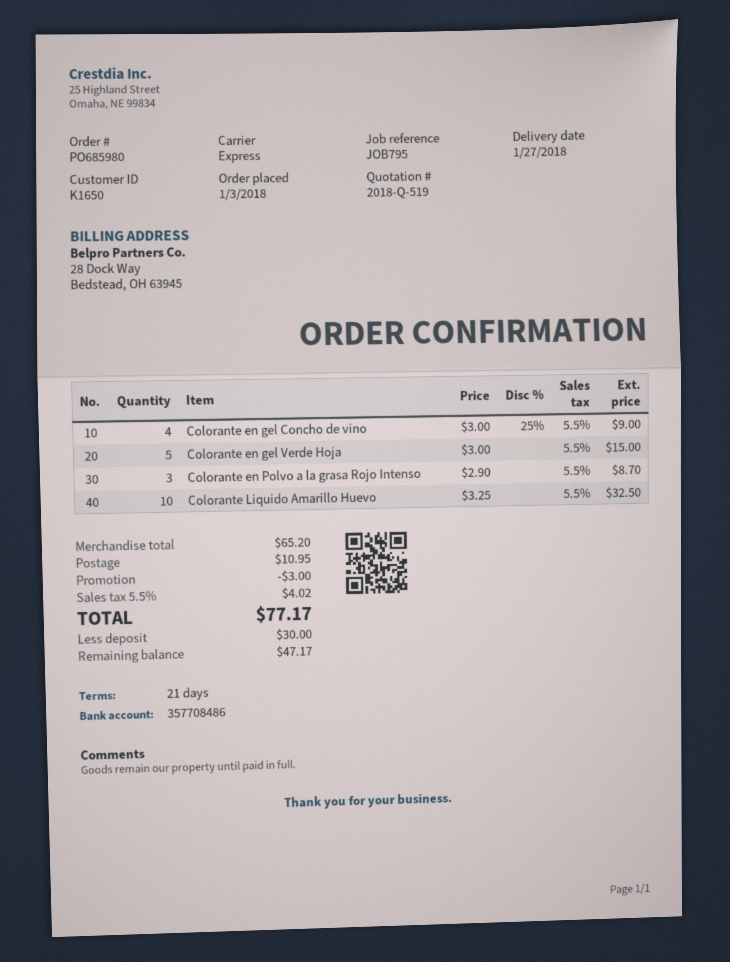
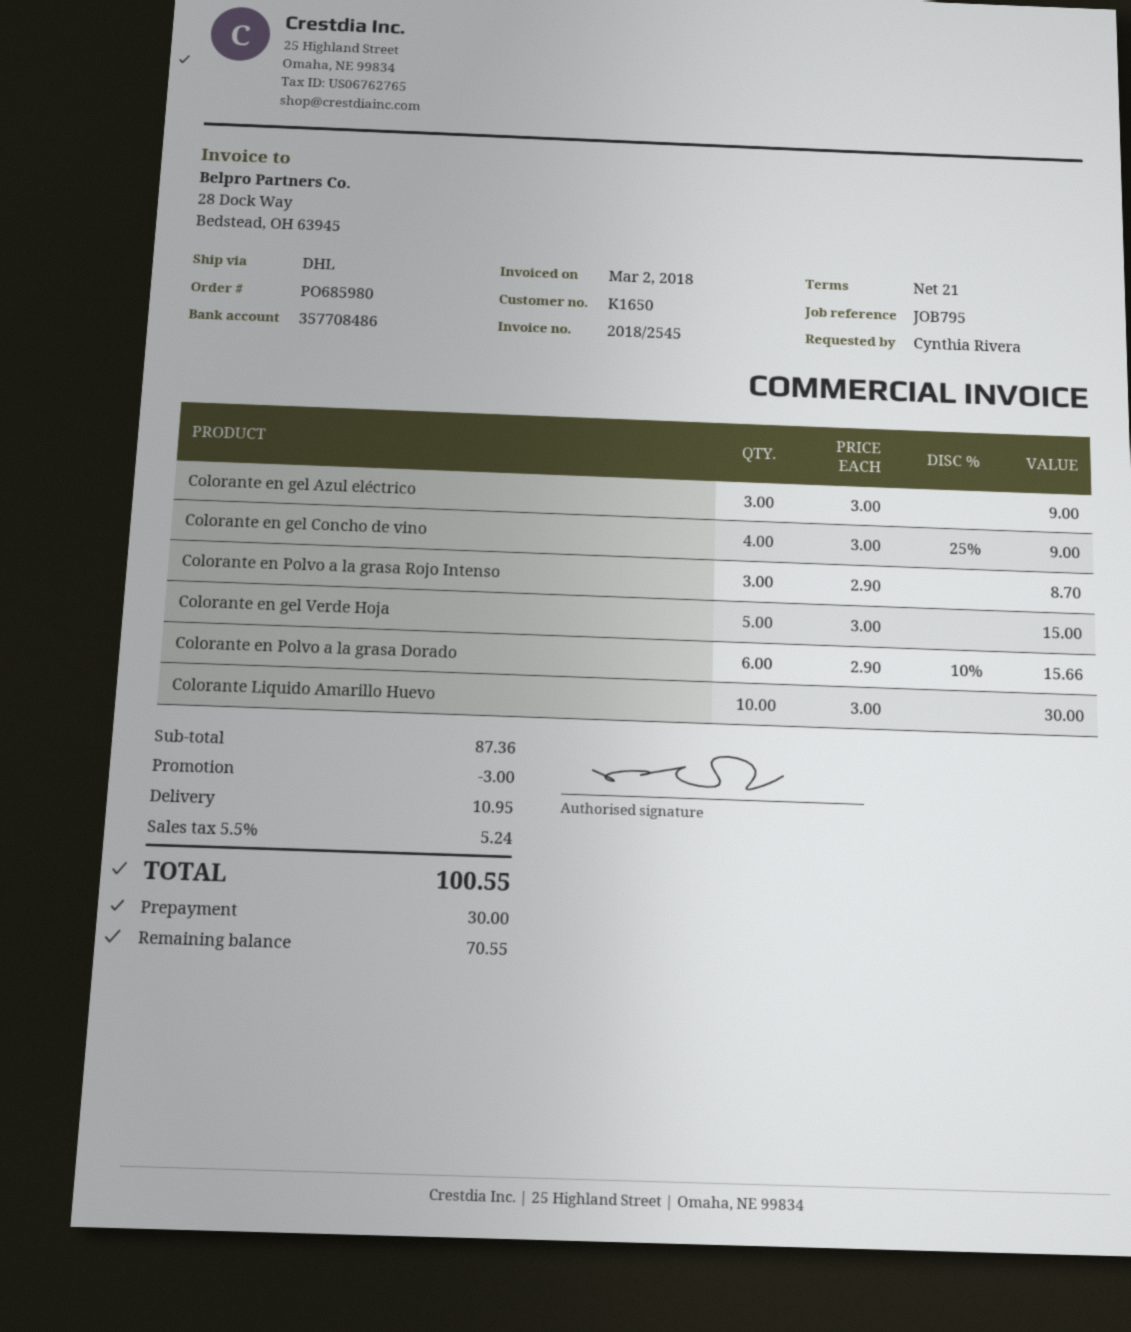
shipping method: express -> DHL
Colorante Liquido Amarillo Huevo: 10 x 3.25 = 32.50 -> 10 x 3.00 = 30.00
Colorante en gel Azul eléctrico: none -> 3 x 3.00 = 9.00
Colorante en Polvo a la grasa Dorado: none -> 6 x 2.90 - 10% = 15.66
subtotal: 65.20 -> 87.36
tax: 5.5% = 4.02 -> 5.5% = 5.24
total: 77.17 -> 100.55
balance: 47.17 -> 70.55

